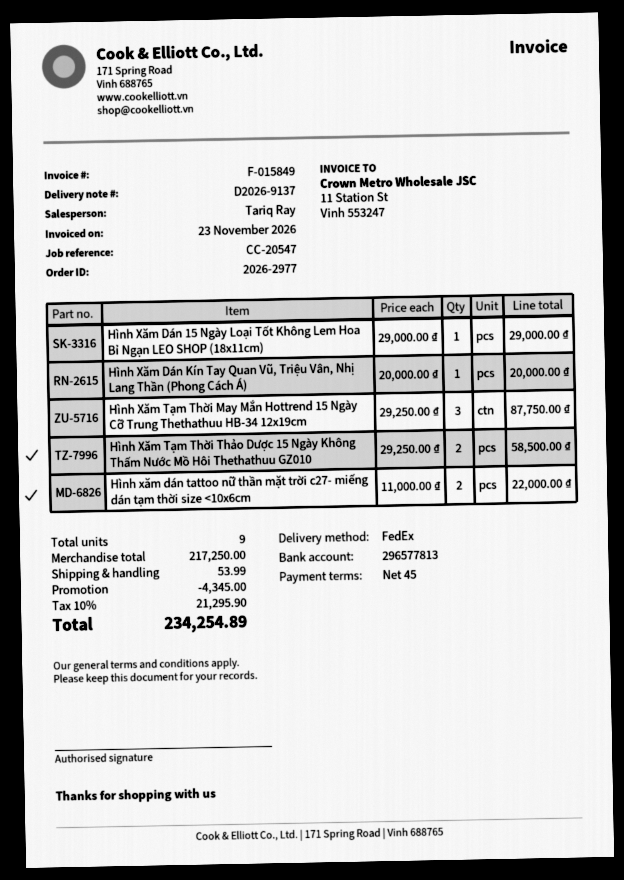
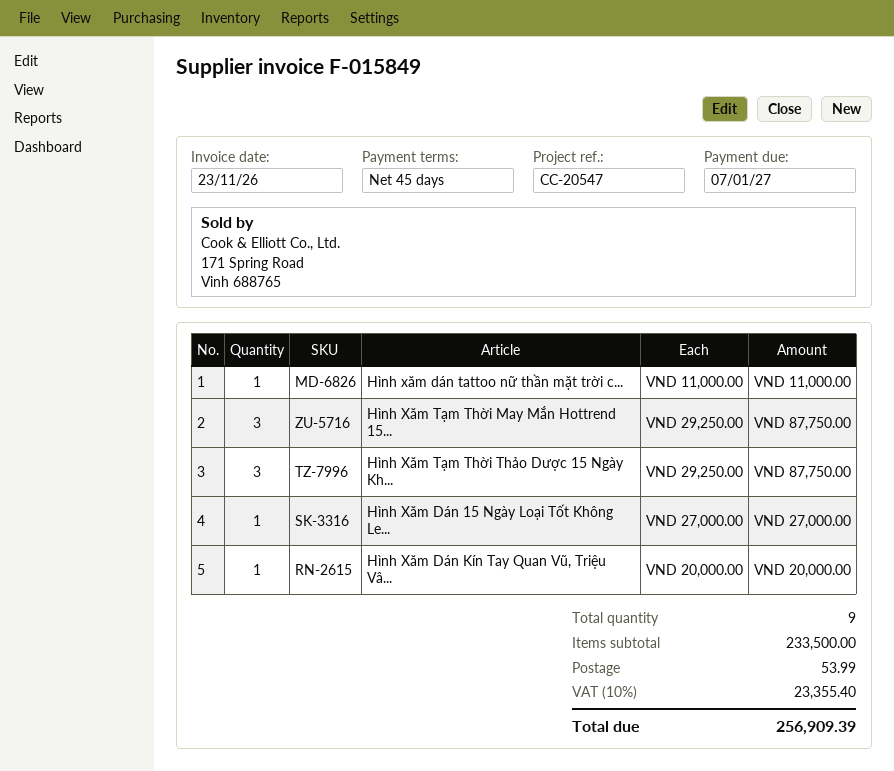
Hình Xăm Dán 15 Ngày Loại Tốt Không Lem Hoa Bỉ Ngạn LEO SHOP (18x11cm): 1 x 29000.00 = 29000.00 -> 1 x 27000.00 = 27000.00
Hình Xăm Tạm Thời Thảo Dược 15 Ngày Không Thấm Nước Mồ Hôi Thethathuu GZ010: 2 x 29250.00 = 58500.00 -> 3 x 29250.00 = 87750.00
Hình xăm dán tattoo nữ thần mặt trời c27- miếng dán tạm thời size <10x6cm: 2 x 11000.00 = 22000.00 -> 1 x 11000.00 = 11000.00
subtotal: 217250.00 -> 233500.00
discount: 4345.00 -> none
tax: 10% = 21295.90 -> 10% = 23355.40
total: 234254.89 -> 256909.39

